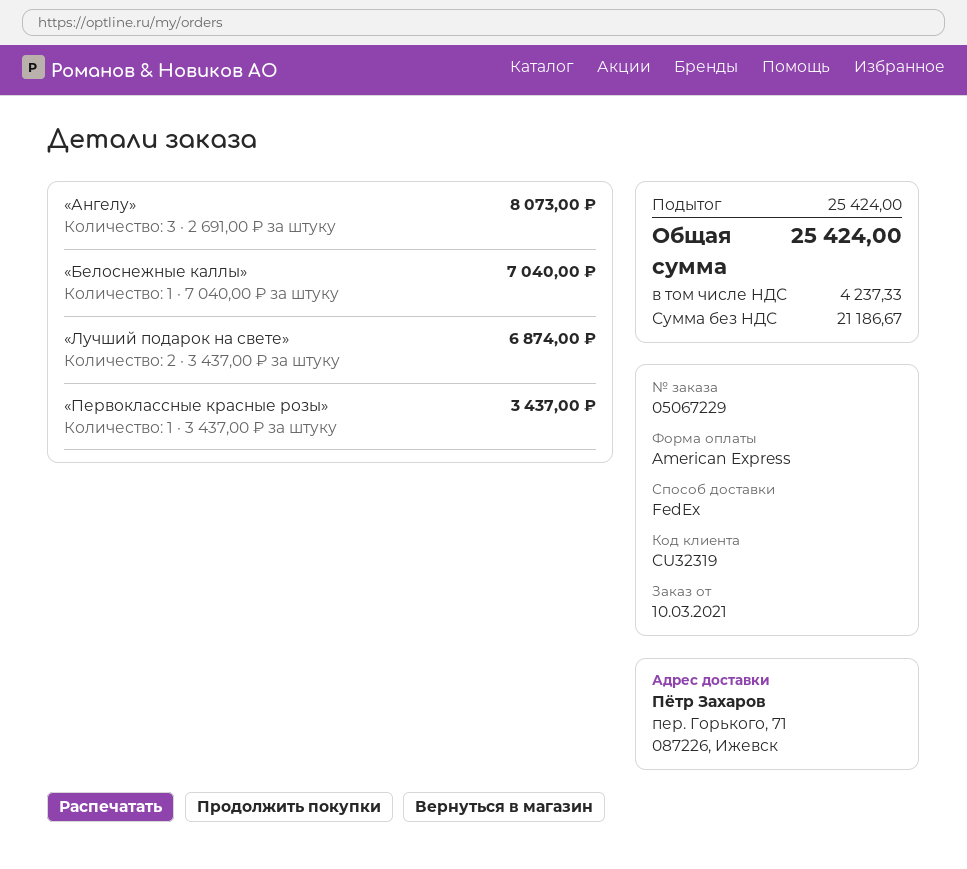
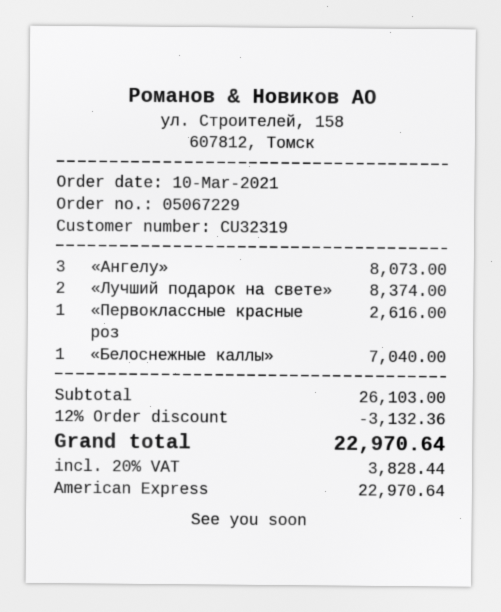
«Лучший подарок на свете»: 2 for 6874.00 -> 2 for 8374.00
«Первоклассные красные розы»: 1 for 3437.00 -> 1 for 2616.00
subtotal: 25424.00 -> 26103.00
discount: none -> 12% = 3132.36
tax: 4237.33 -> 3828.44
total: 25424.00 -> 22970.64

